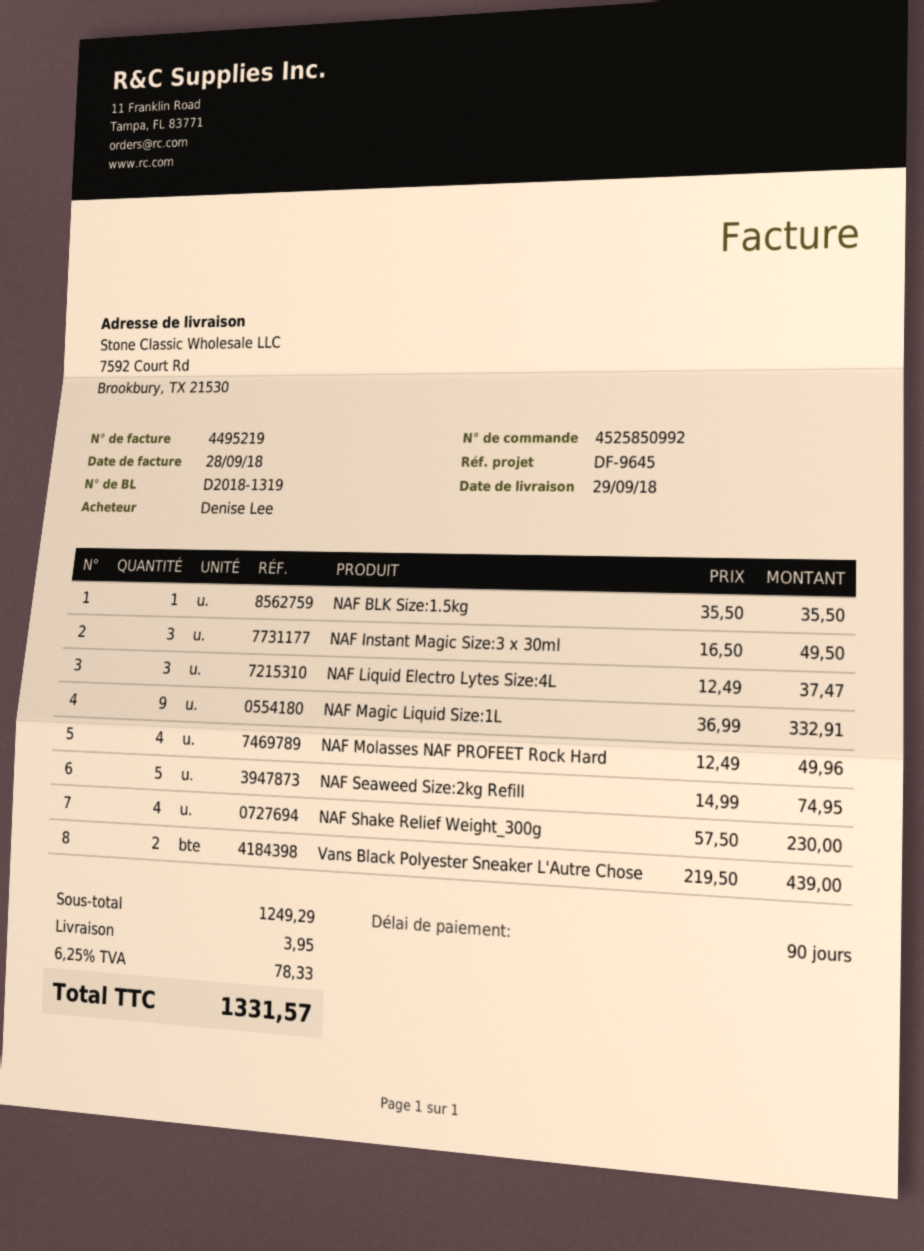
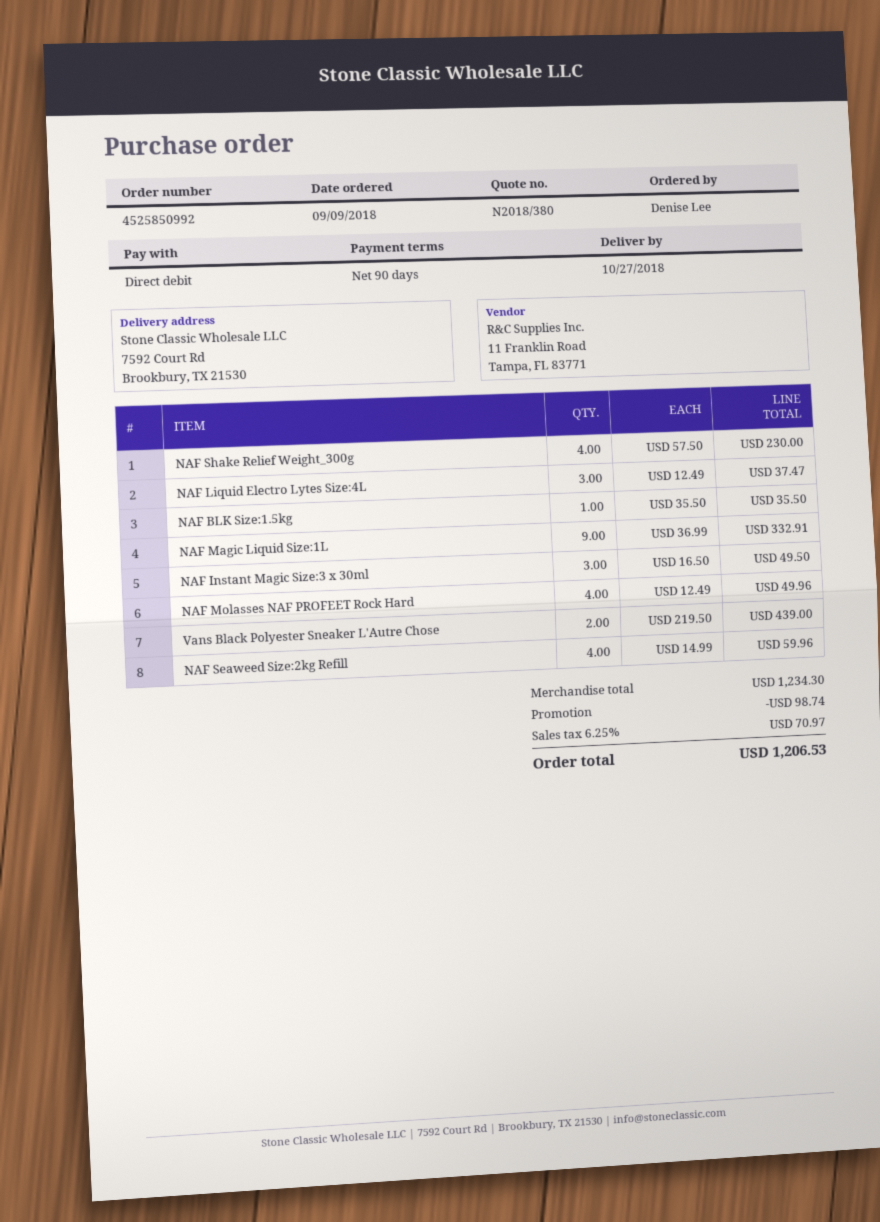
delivery date: 2018-09-29 -> 2018-10-27
NAF Seaweed Size:2kg Refill: 5 x 14.99 = 74.95 -> 4 x 14.99 = 59.96
subtotal: 1249.29 -> 1234.30
discount: none -> 98.74
shipping: 3.95 -> none
tax: 6.25% = 78.33 -> 6.25% = 70.97
total: 1331.57 -> 1206.53

